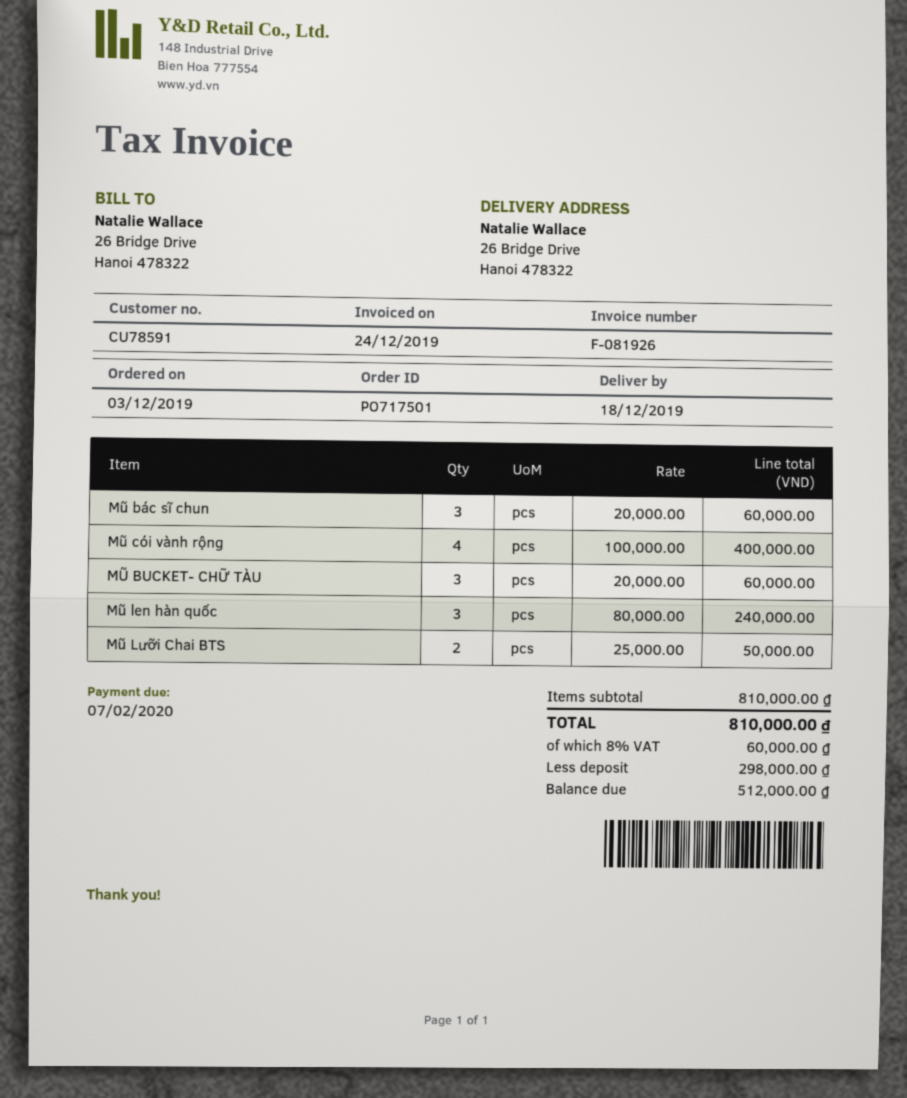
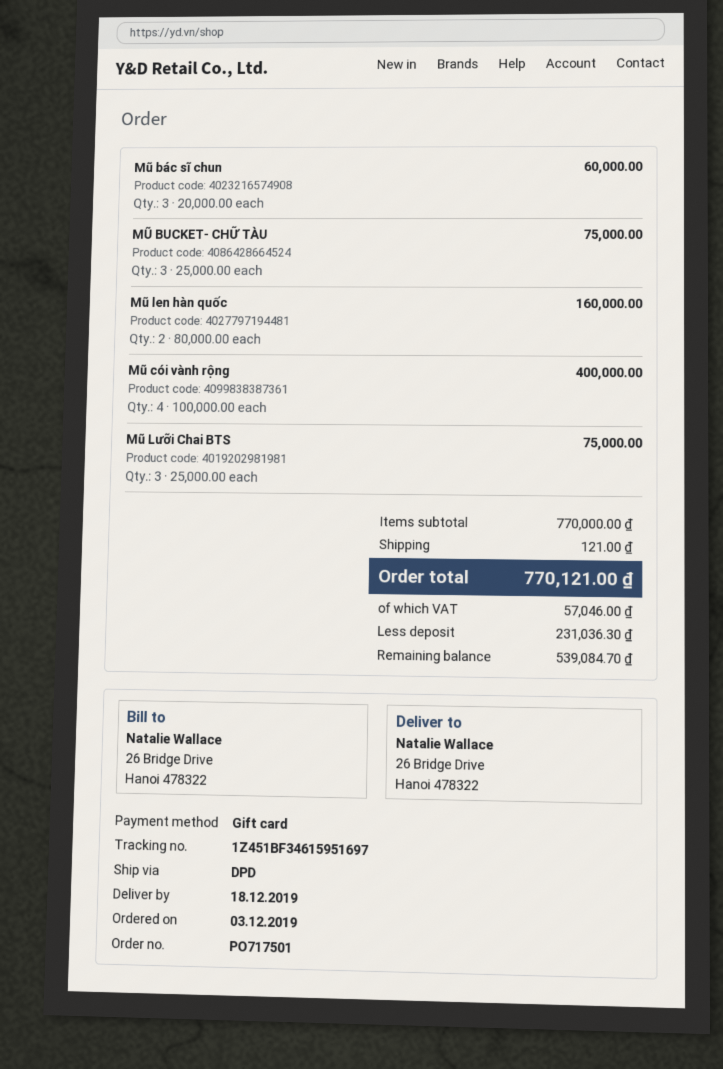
MŨ BUCKET- CHỮ TÀU: 3 x 20000.00 = 60000.00 -> 3 x 25000.00 = 75000.00
Mũ len hàn quốc: 3 x 80000.00 = 240000.00 -> 2 x 80000.00 = 160000.00
Mũ Lưỡi Chai BTS: 2 x 25000.00 = 50000.00 -> 3 x 25000.00 = 75000.00
subtotal: 810000.00 -> 770000.00
shipping: none -> 121.00
tax: 60000.00 -> 57046.00
total: 810000.00 -> 770121.00
deposit: 298000.00 -> 231036.30
balance: 512000.00 -> 539084.70

